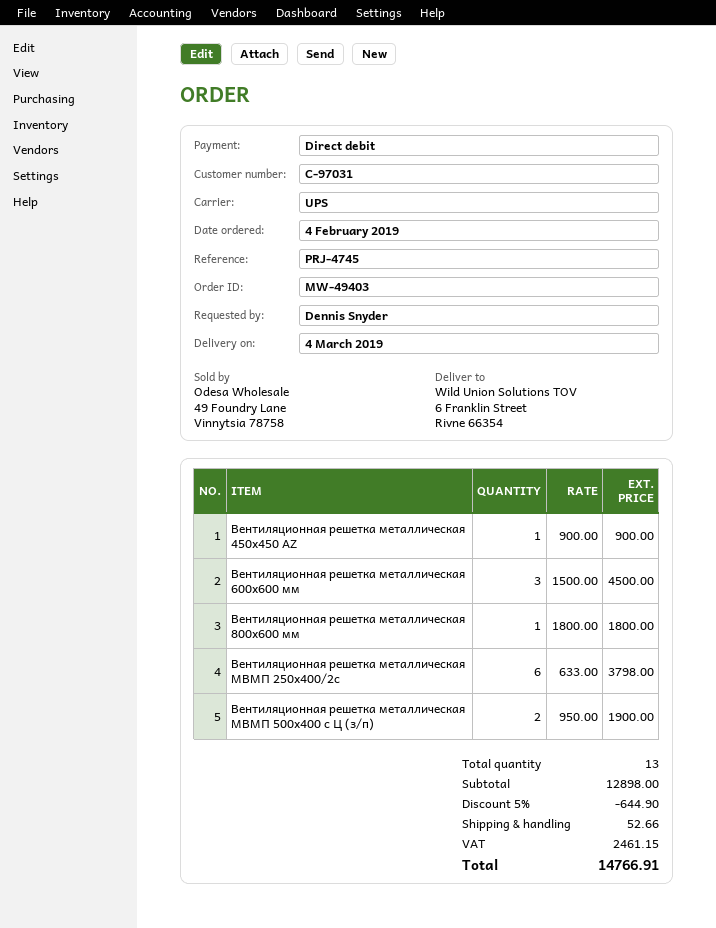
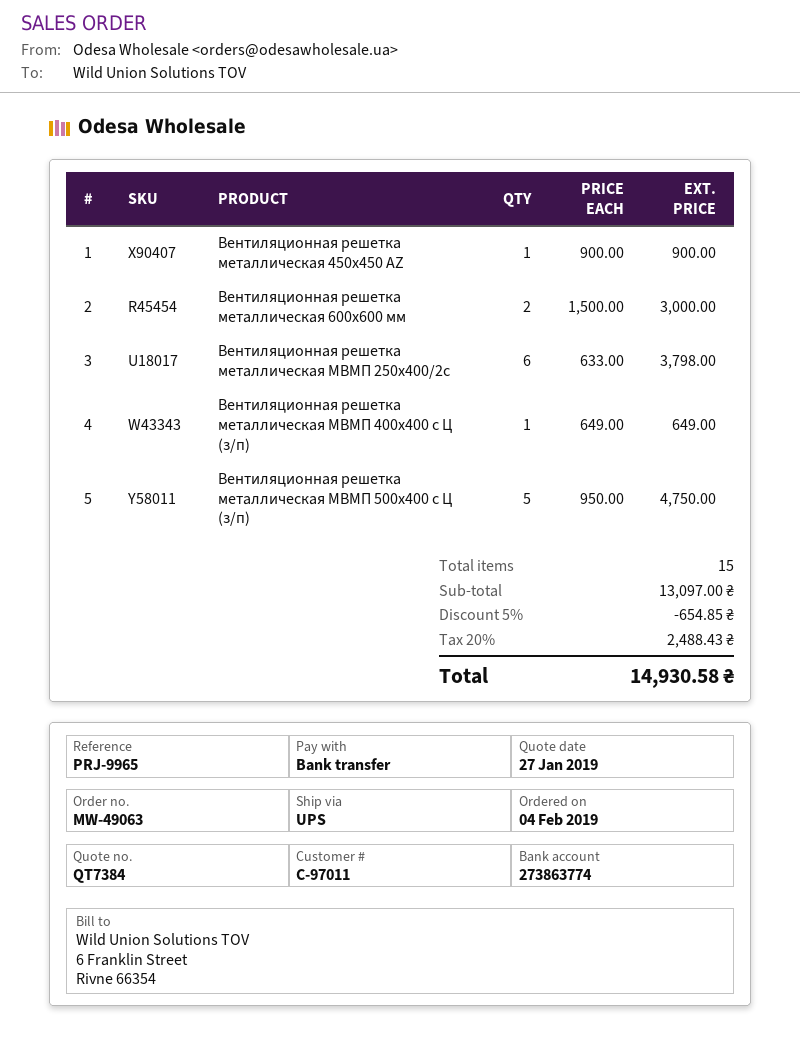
order number: MW-49403 -> MW-49063
customer number: C-97031 -> C-97011
reference: PRJ-4745 -> PRJ-9965
payment method: direct debit -> bank transfer
Вентиляционная решетка металлическая 600х600 мм: 3 x 1500.00 = 4500.00 -> 2 x 1500.00 = 3000.00
Вентиляционная решетка металлическая 800х600 мм: 1 x 1800.00 = 1800.00 -> none
Вентиляционная решетка металлическая МВМП 500х400 с Ц (з/п): 2 x 950.00 = 1900.00 -> 5 x 950.00 = 4750.00
Вентиляционная решетка металлическая МВМП 400х400 с Ц (з/п): none -> 1 x 649.00 = 649.00
total quantity: 13 -> 15
subtotal: 12898.00 -> 13097.00
discount: 5% = 644.90 -> 5% = 654.85
shipping: 52.66 -> none
tax: 2461.15 -> 2488.43
total: 14766.91 -> 14930.58

